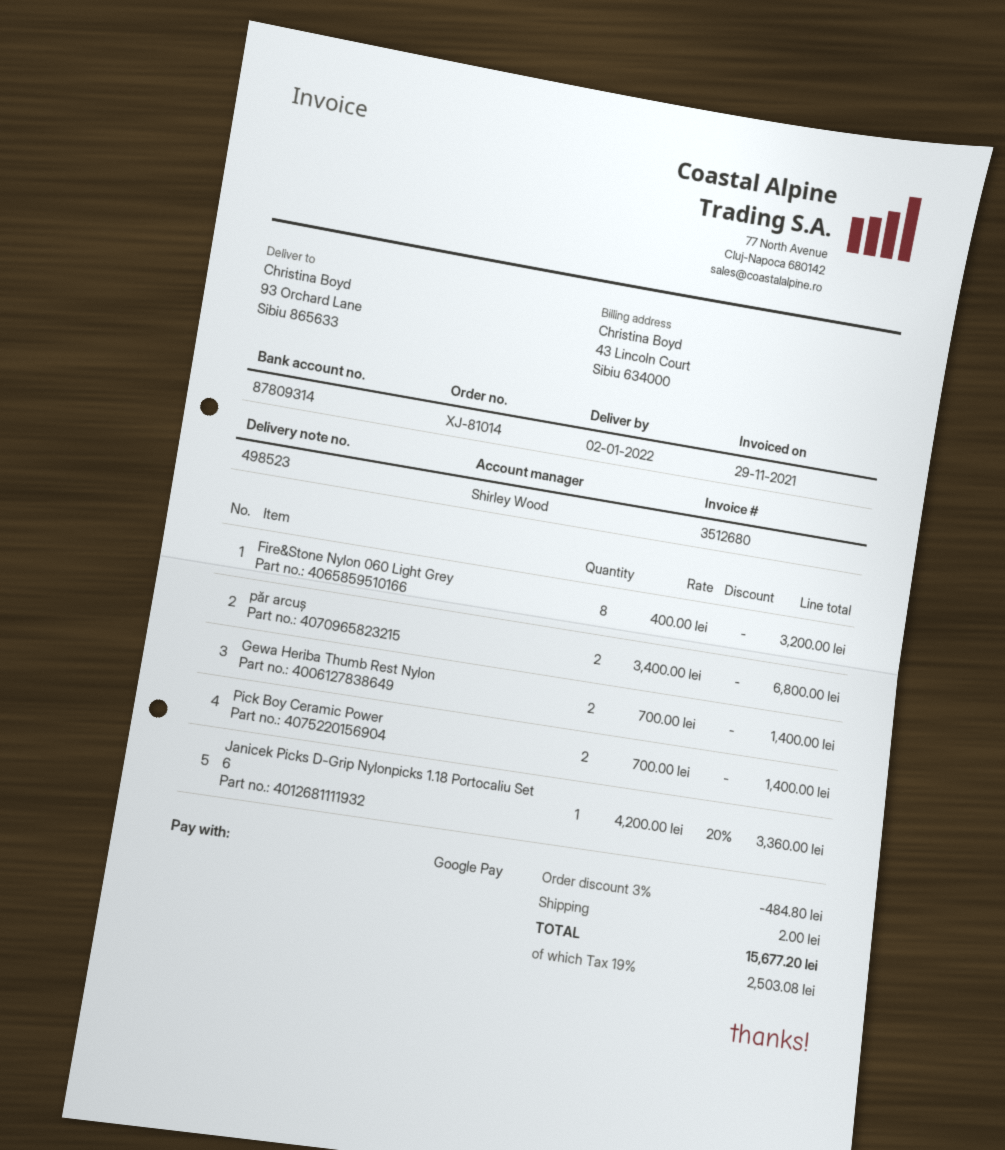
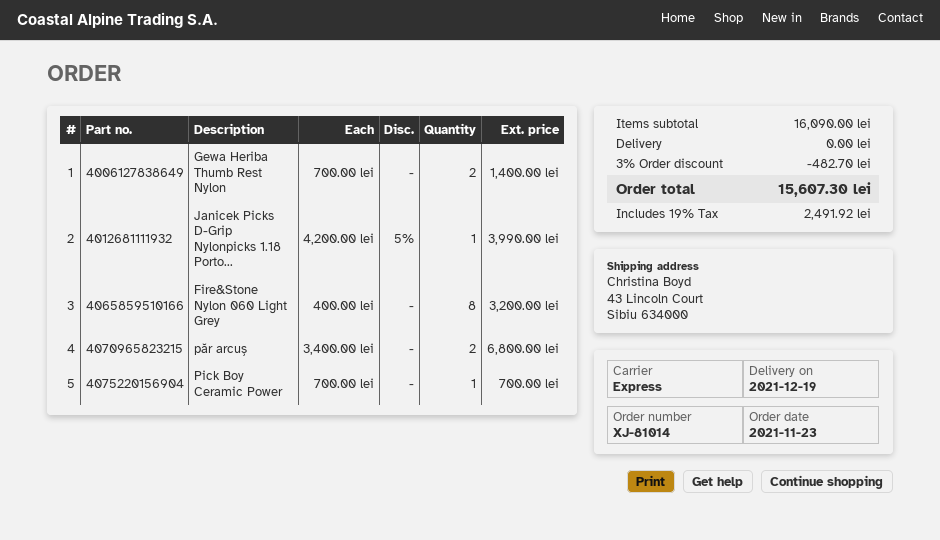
delivery date: 2022-01-02 -> 2021-12-19
ship to: 93 Orchard Lane, Sibiu 865633 -> 43 Lincoln Court, Sibiu 634000
Pick Boy Ceramic Power: 2 x 700.00 = 1400.00 -> 1 x 700.00 = 700.00
Janicek Picks D-Grip Nylonpicks 1.18 Portocaliu Set 6: 1 x 4200.00 - 20% = 3360.00 -> 1 x 4200.00 - 5% = 3990.00
discount: 3% = 484.80 -> 3% = 482.70
shipping: 2.00 -> 0.00
tax: 19% = 2503.08 -> 19% = 2491.92
total: 15677.20 -> 15607.30

